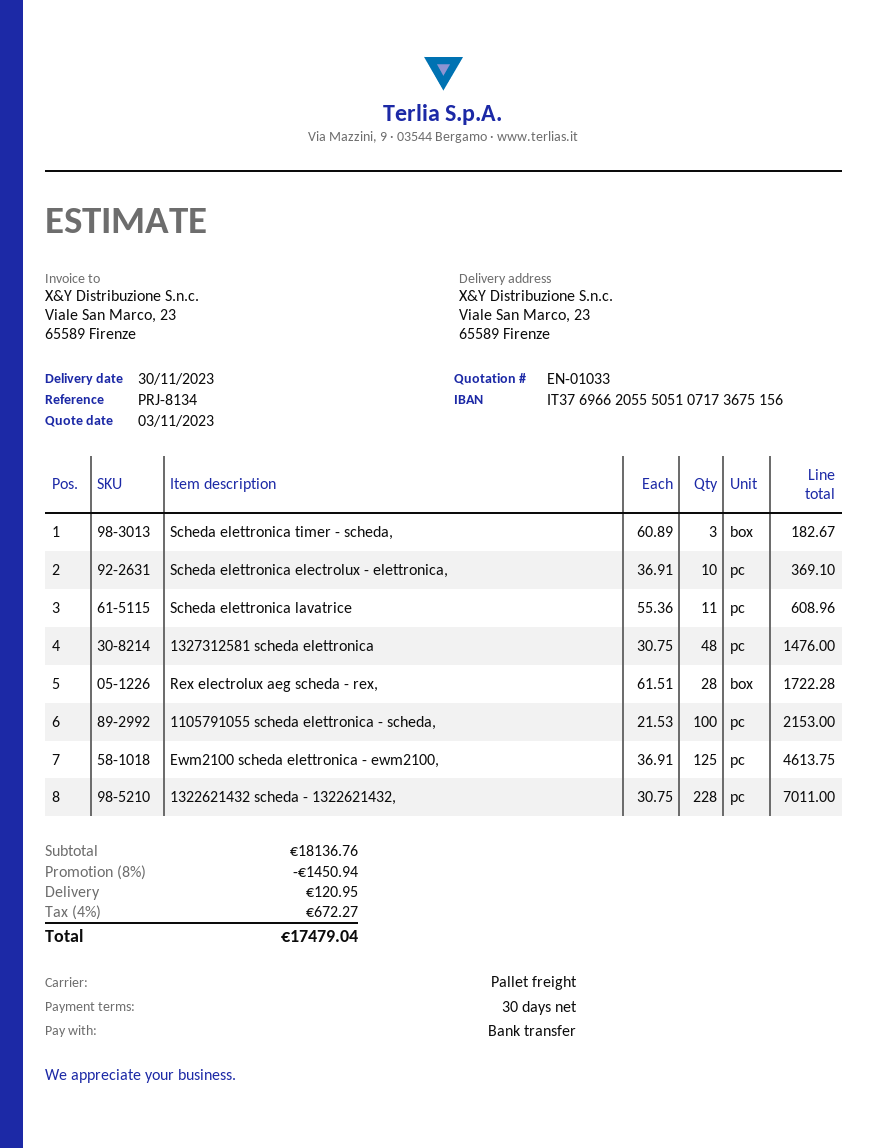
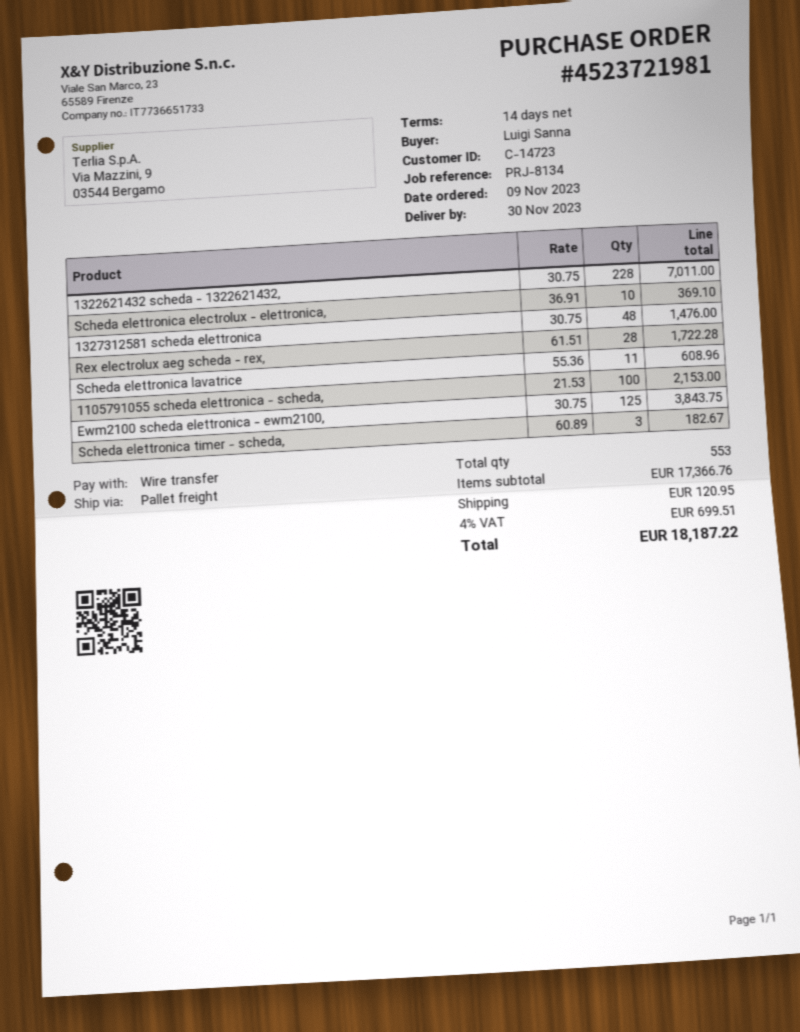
payment terms: 30 days -> 14 days
Ewm2100 scheda elettronica - ewm2100,: 125 x 36.91 = 4613.75 -> 125 x 30.75 = 3843.75
subtotal: 18136.76 -> 17366.76
discount: 8% = 1450.94 -> none
tax: 4% = 672.27 -> 4% = 699.51
total: 17479.04 -> 18187.22

